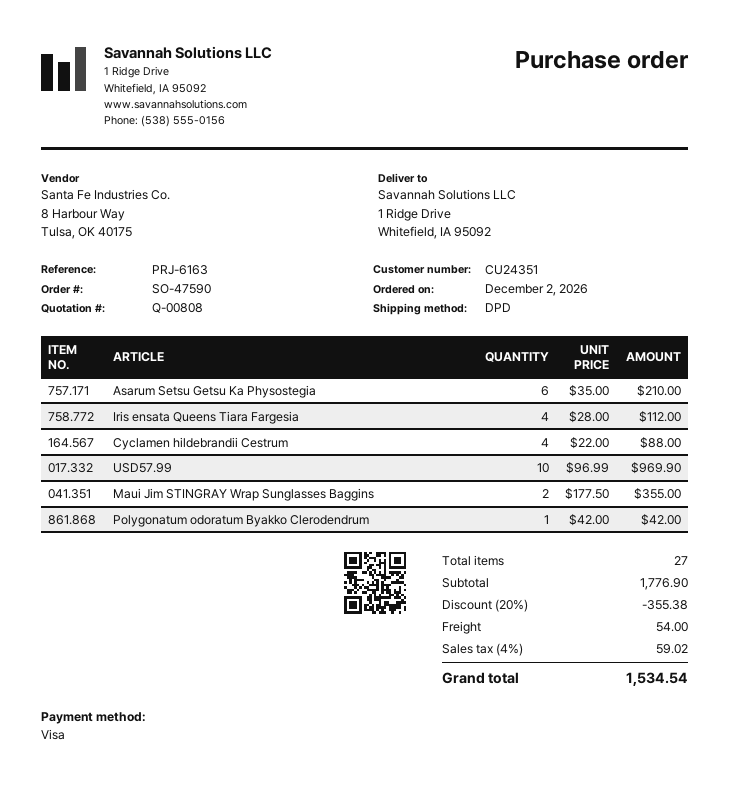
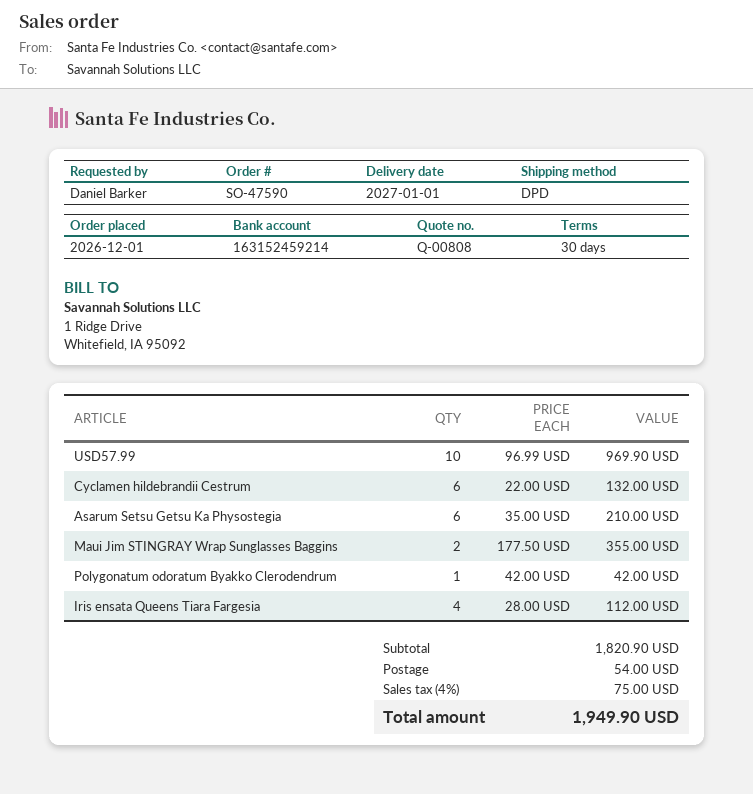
order date: 2026-12-02 -> 2026-12-01
Cyclamen hildebrandii Cestrum: 4 x 22.00 = 88.00 -> 6 x 22.00 = 132.00
subtotal: 1776.90 -> 1820.90
discount: 20% = 355.38 -> none
tax: 4% = 59.02 -> 4% = 75.00
total: 1534.54 -> 1949.90

